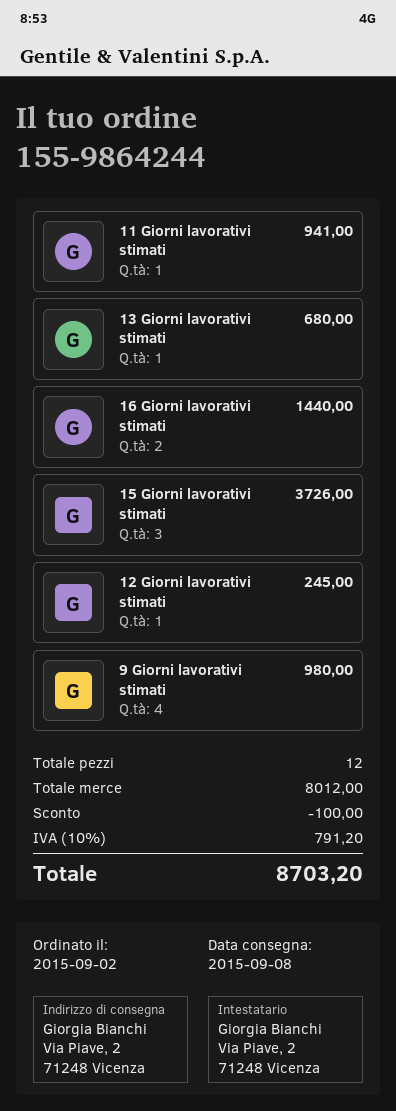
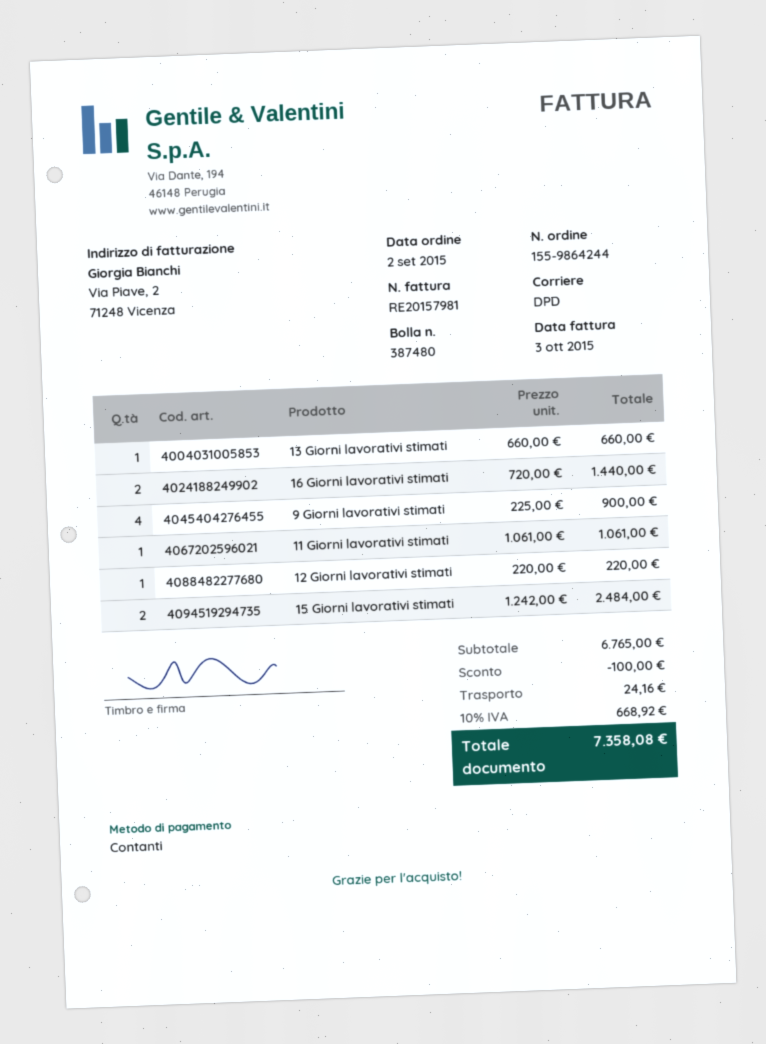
11 Giorni lavorativi stimati: 1 for 941.00 -> 1 for 1061.00
13 Giorni lavorativi stimati: 1 for 680.00 -> 1 for 660.00
15 Giorni lavorativi stimati: 3 for 3726.00 -> 2 for 2484.00
12 Giorni lavorativi stimati: 1 for 245.00 -> 1 for 220.00
9 Giorni lavorativi stimati: 4 for 980.00 -> 4 for 900.00
subtotal: 8012.00 -> 6765.00
shipping: none -> 24.16
tax: 10% = 791.20 -> 10% = 668.92
total: 8703.20 -> 7358.08

